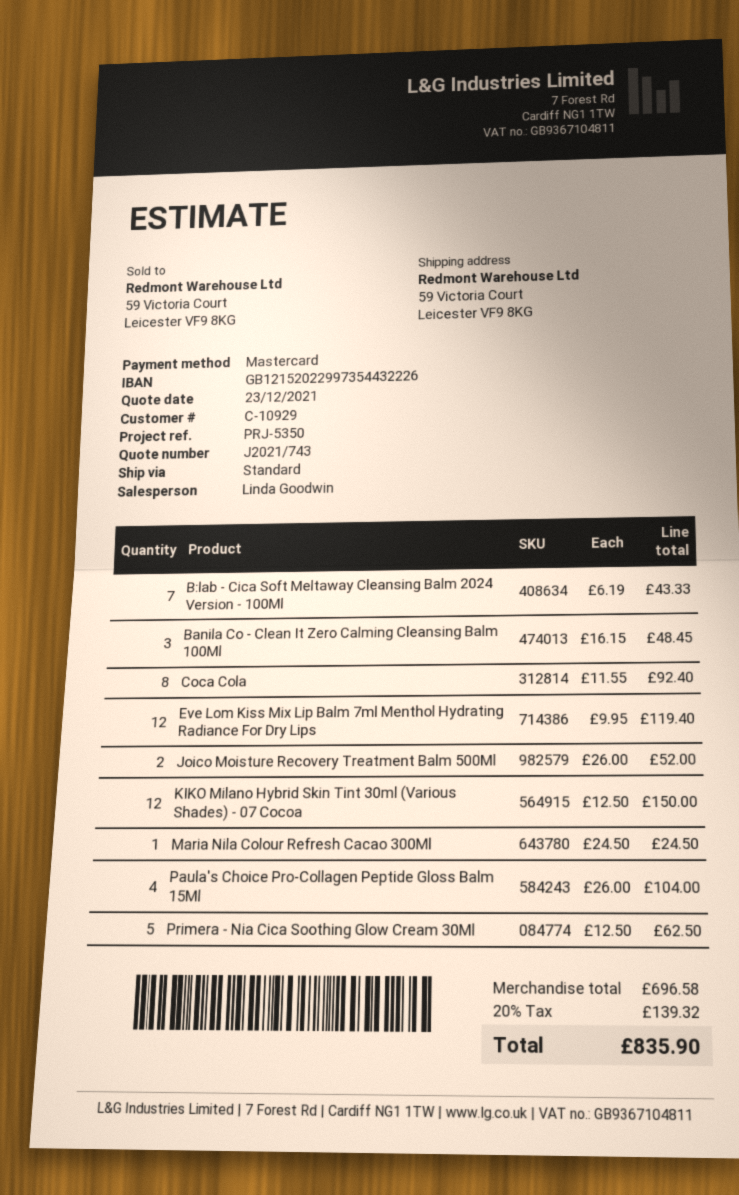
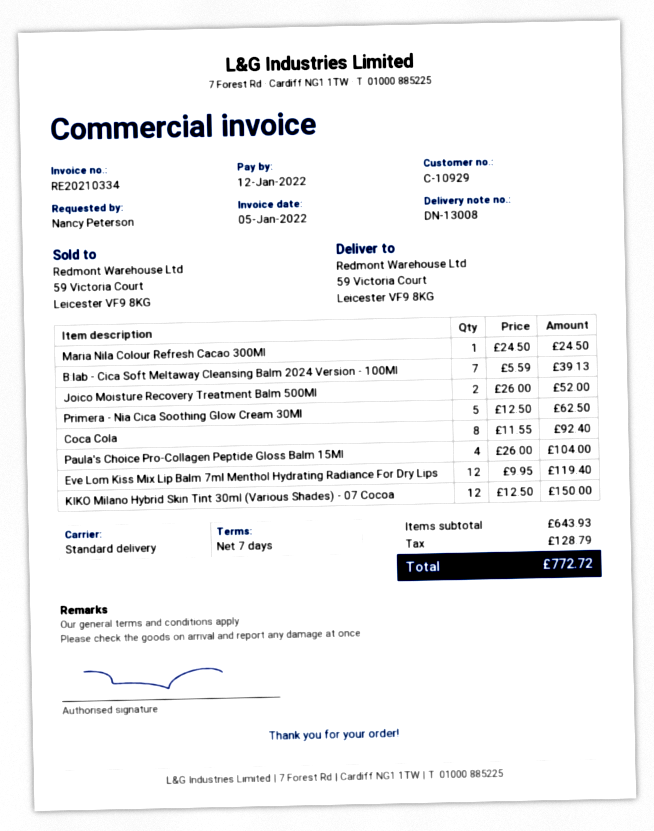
B:lab - Cica Soft Meltaway Cleansing Balm 2024 Version - 100Ml: 7 x 6.19 = 43.33 -> 7 x 5.59 = 39.13
Banila Co - Clean It Zero Calming Cleansing Balm 100Ml: 3 x 16.15 = 48.45 -> none
subtotal: 696.58 -> 643.93
tax: 139.32 -> 128.79
total: 835.90 -> 772.72

